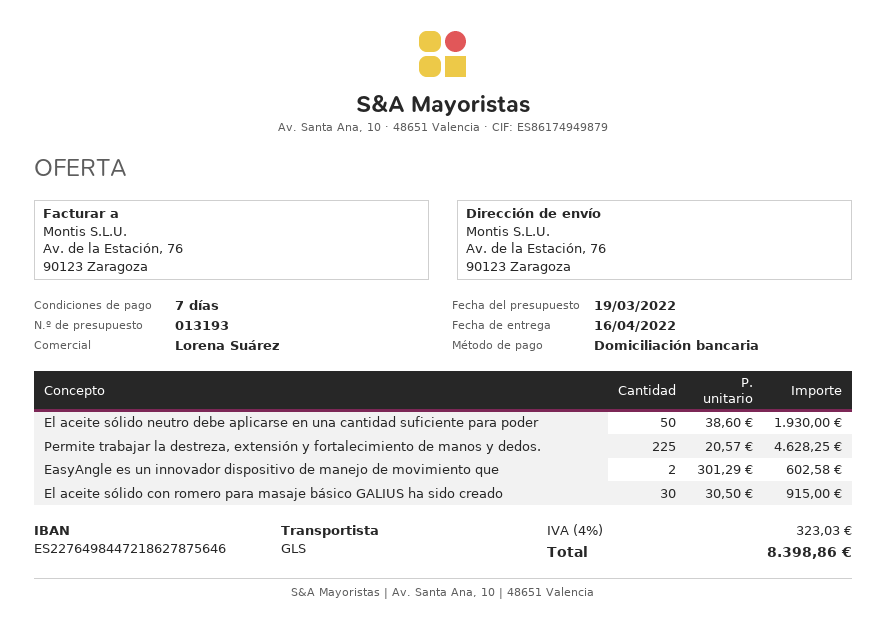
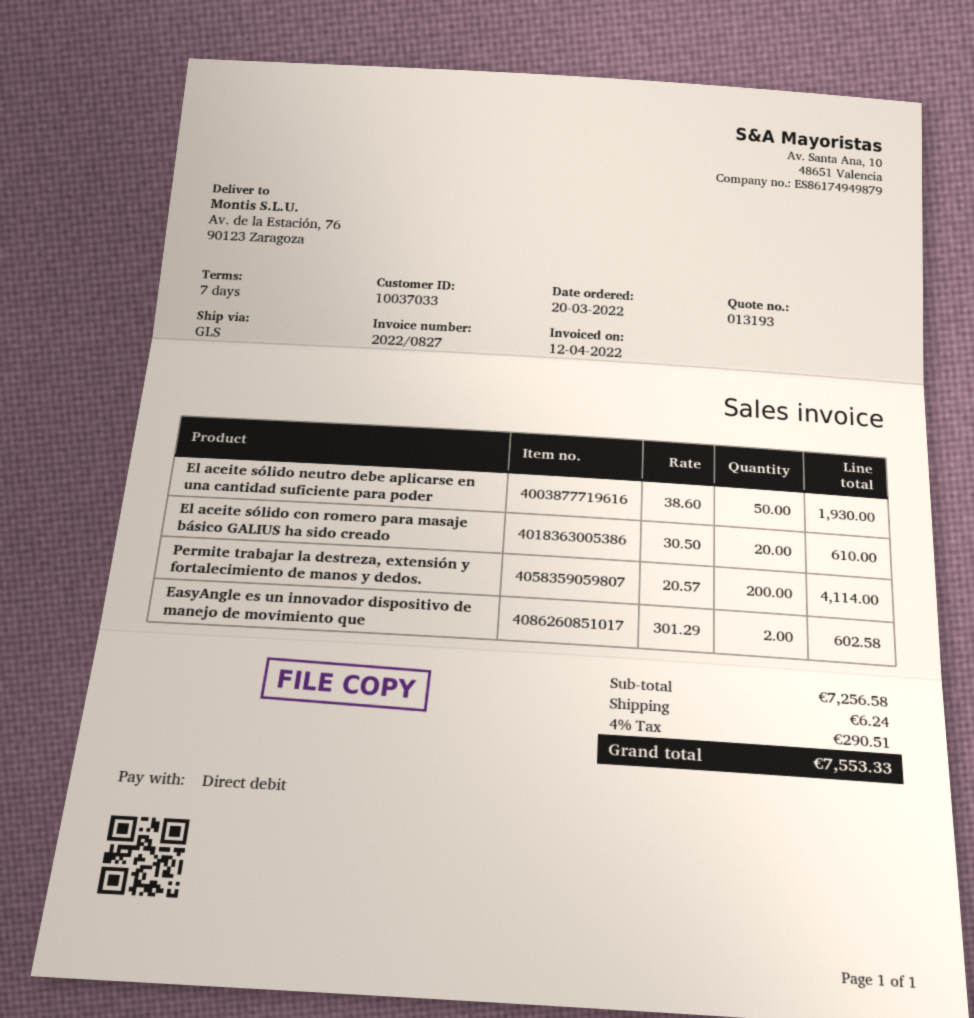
Permite trabajar la destreza, extensión y fortalecimiento de manos y dedos.: 225 x 20.57 = 4628.25 -> 200 x 20.57 = 4114.00
El aceite sólido con romero para masaje básico GALIUS ha sido creado: 30 x 30.50 = 915.00 -> 20 x 30.50 = 610.00
shipping: none -> 6.24
tax: 4% = 323.03 -> 4% = 290.51
total: 8398.86 -> 7553.33

